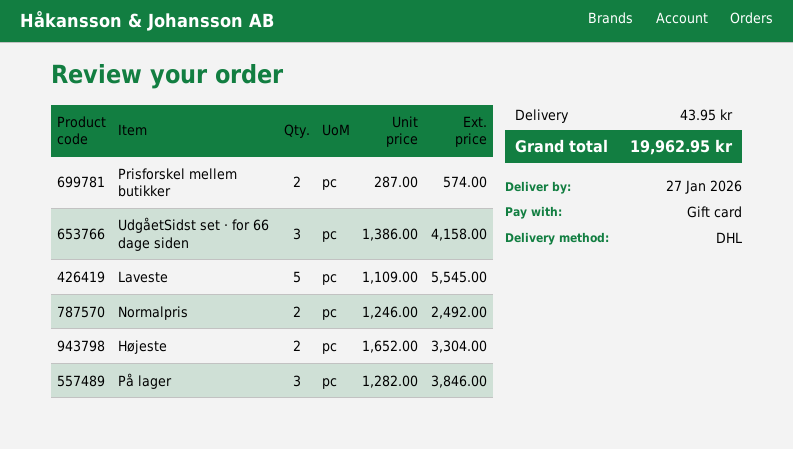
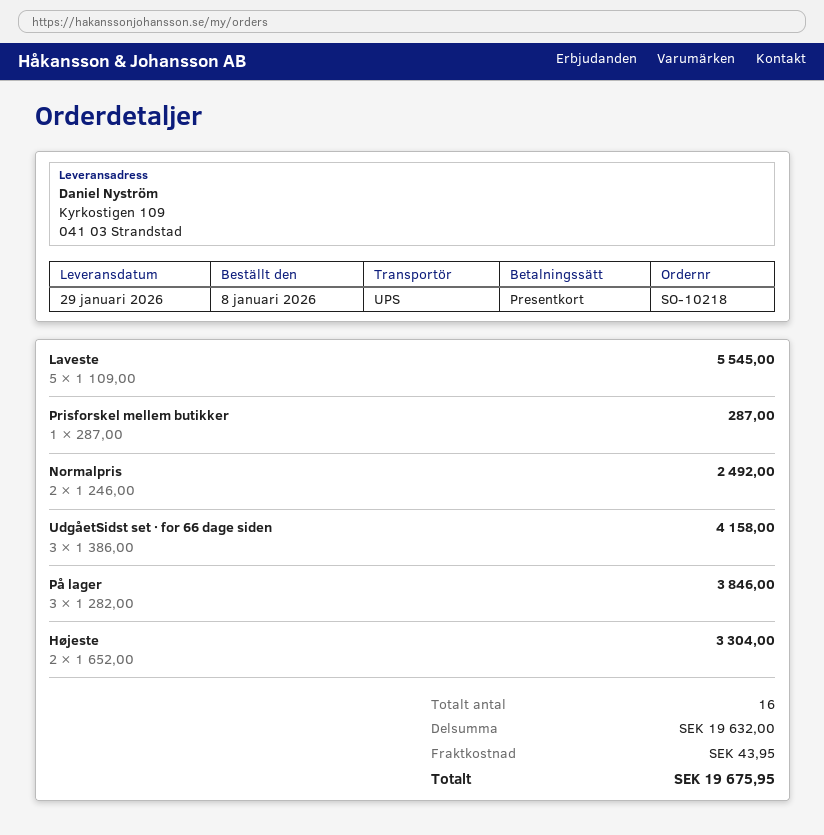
delivery date: 2026-01-27 -> 2026-01-29
shipping method: DHL -> UPS
Prisforskel mellem butikker: 2 x 287.00 = 574.00 -> 1 x 287.00 = 287.00
total: 19962.95 -> 19675.95

